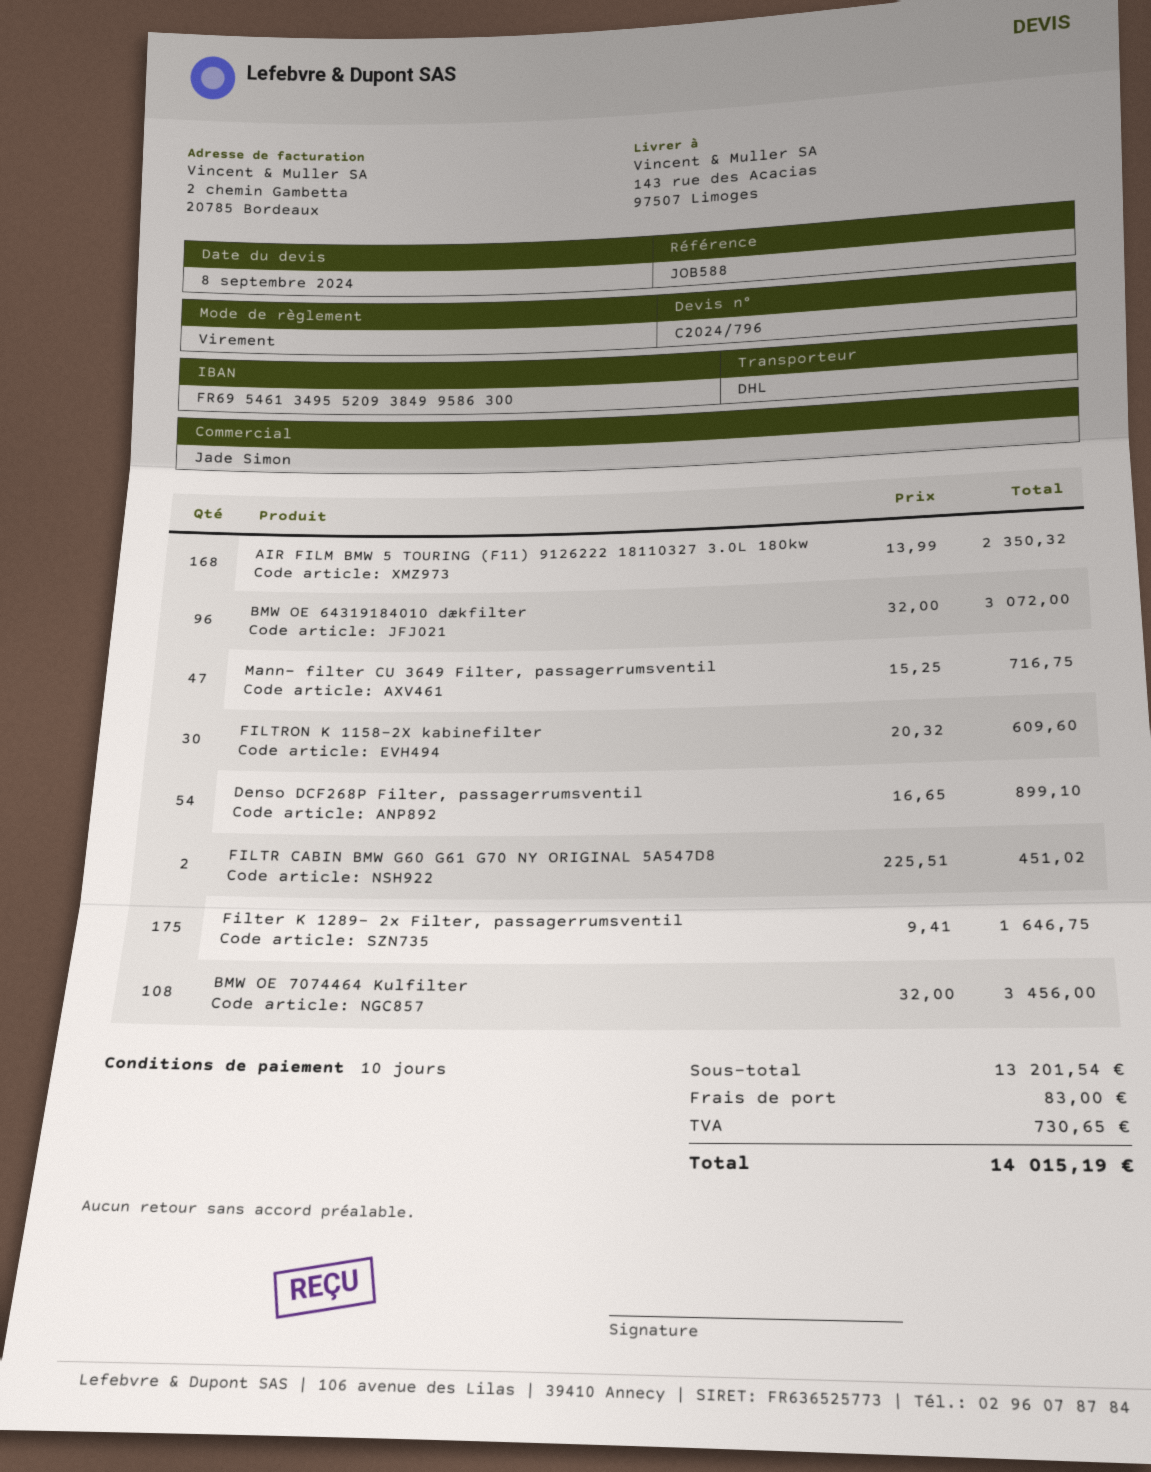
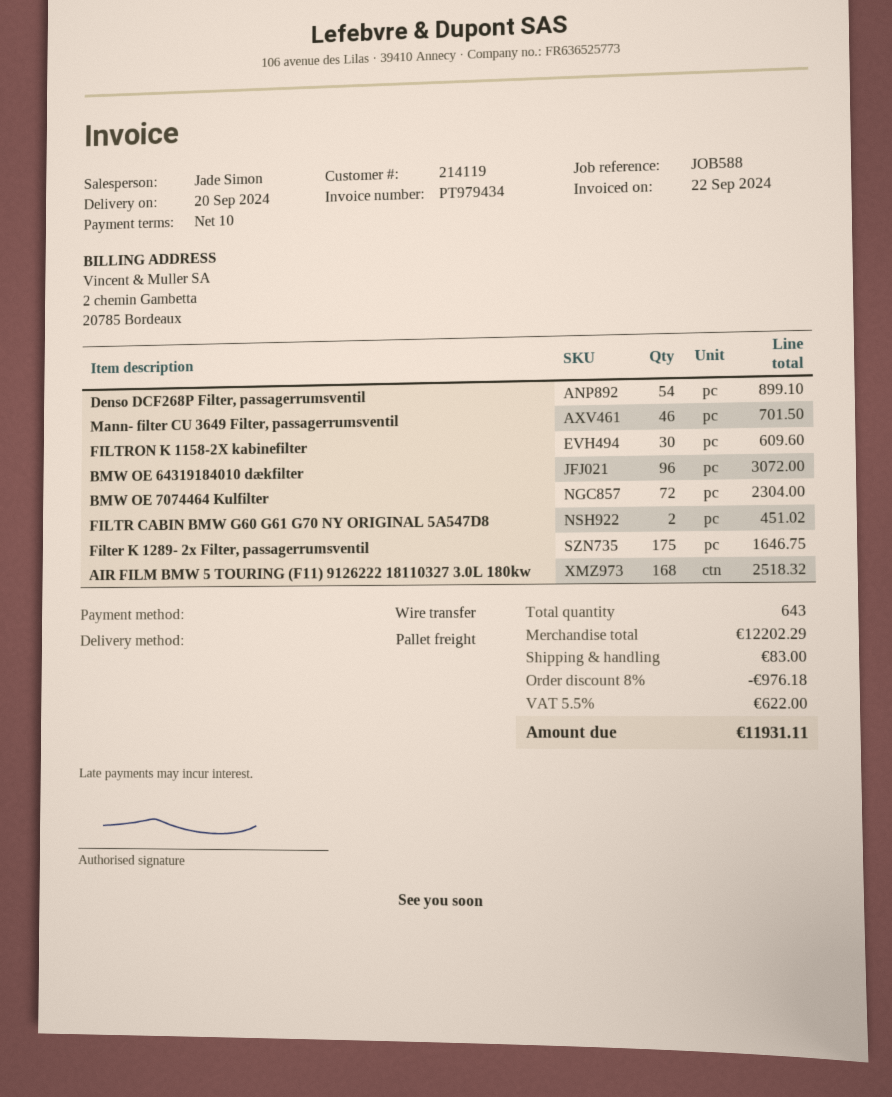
shipping method: DHL -> pallet freight
AIR FILM BMW 5 TOURING (F11) 9126222 18110327 3.0L 180kw: 168 for 2350.32 -> 168 for 2518.32
Mann- filter CU 3649 Filter, passagerrumsventil: 47 for 716.75 -> 46 for 701.50
BMW OE 7074464 Kulfilter: 108 for 3456.00 -> 72 for 2304.00
subtotal: 13201.54 -> 12202.29
discount: none -> 8% = 976.18
tax: 730.65 -> 622.00
total: 14015.19 -> 11931.11

